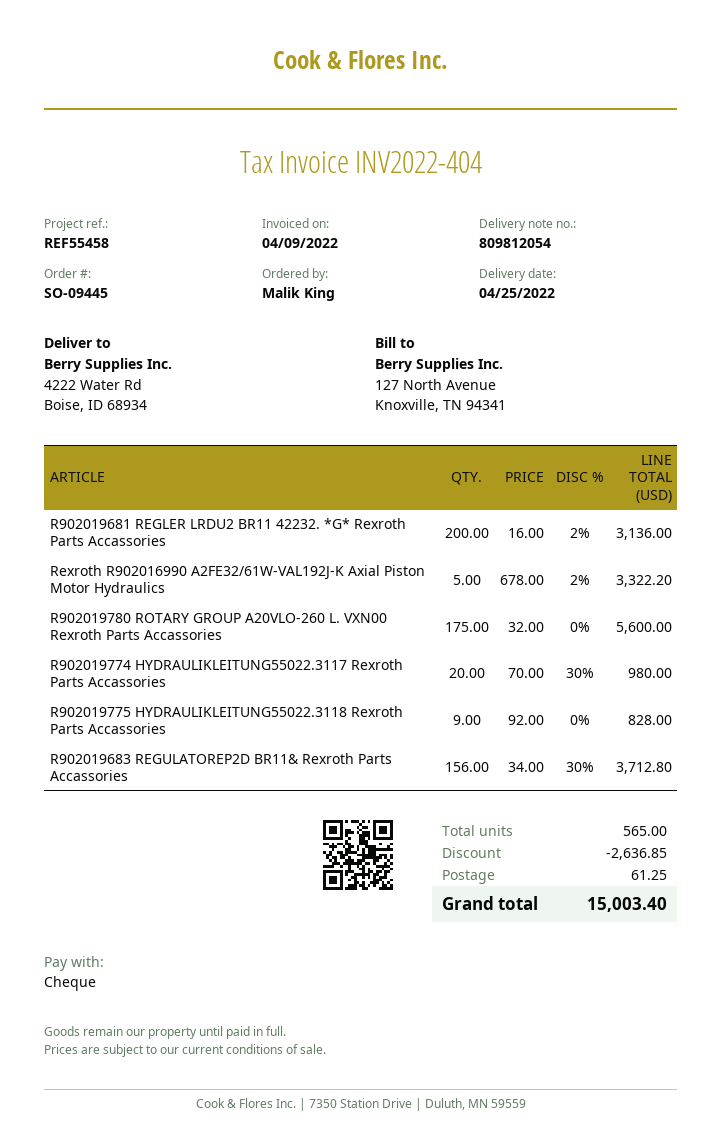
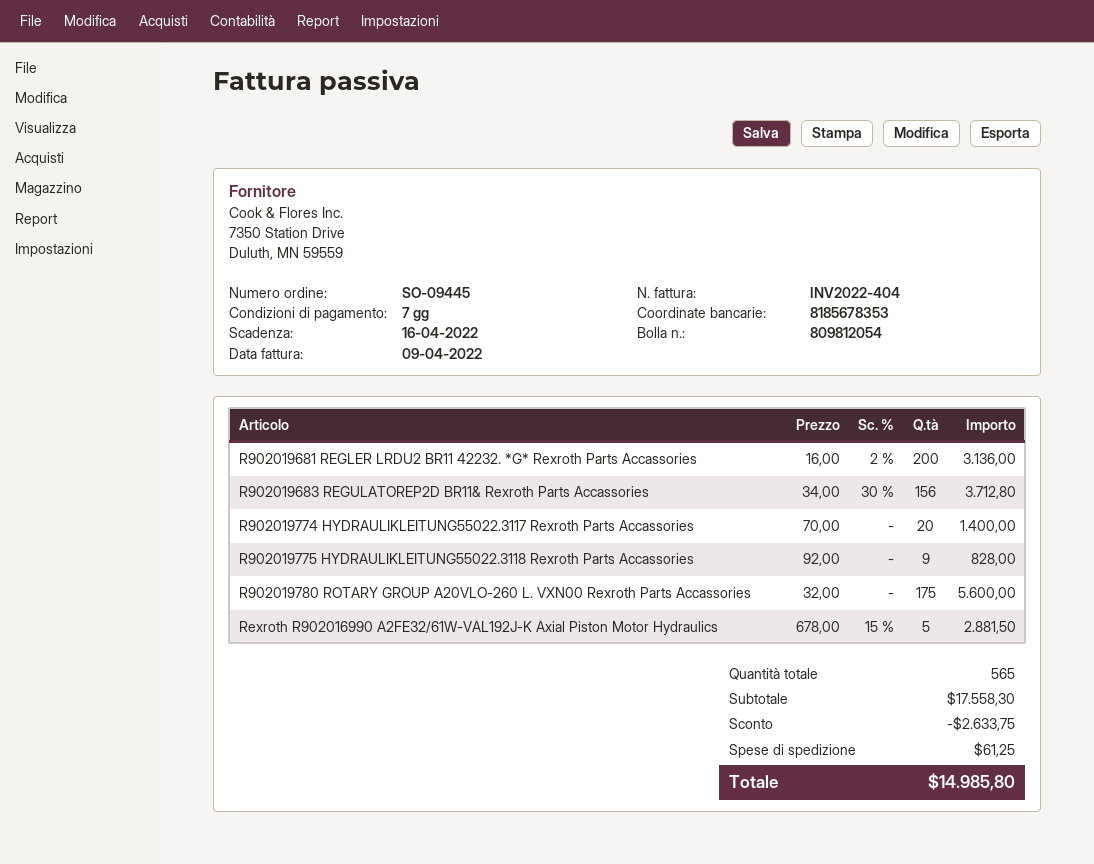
Rexroth R902016990 A2FE32/61W-VAL192J-K Axial Piston Motor Hydraulics: 5 x 678.00 - 2% = 3322.20 -> 5 x 678.00 - 15% = 2881.50
R902019774 HYDRAULIKLEITUNG55022.3117 Rexroth Parts Accassories: 20 x 70.00 - 30% = 980.00 -> 20 x 70.00 = 1400.00
discount: 2636.85 -> 2633.75
total: 15003.40 -> 14985.80

